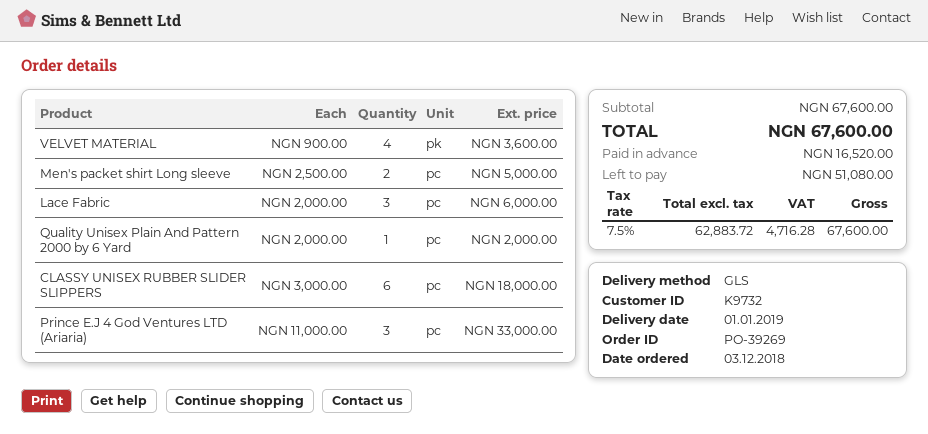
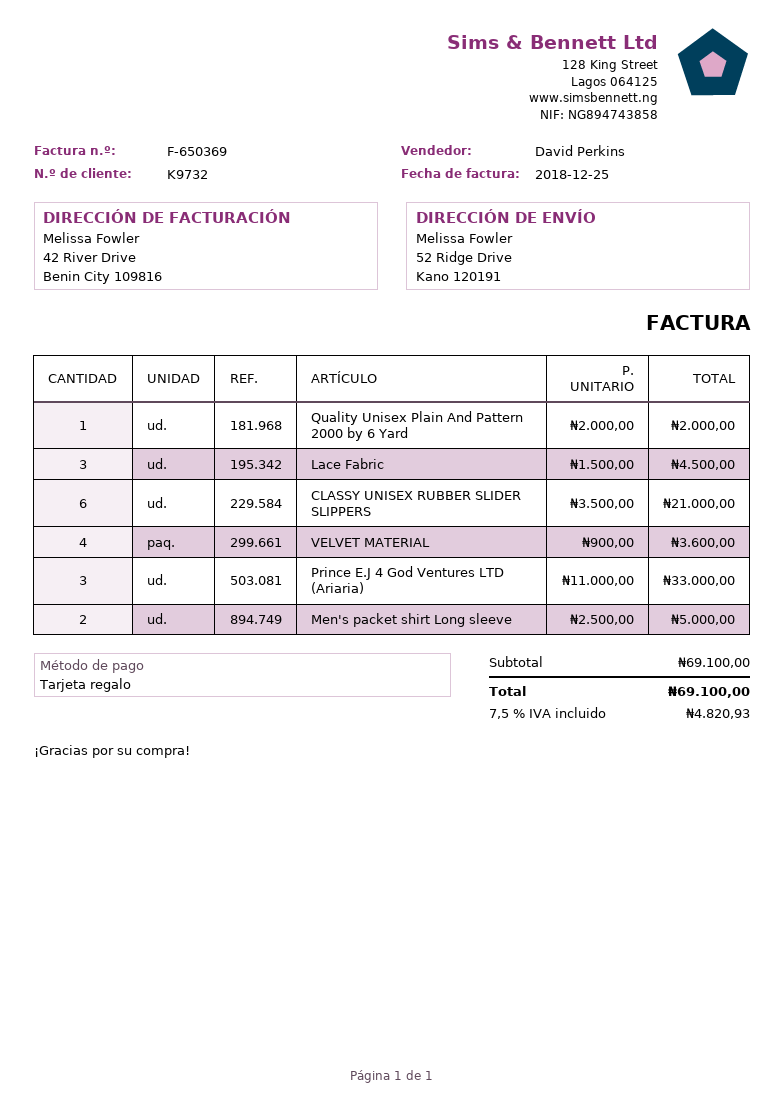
Lace Fabric: 3 x 2000.00 = 6000.00 -> 3 x 1500.00 = 4500.00
CLASSY UNISEX RUBBER SLIDER SLIPPERS: 6 x 3000.00 = 18000.00 -> 6 x 3500.00 = 21000.00
subtotal: 67600.00 -> 69100.00
tax: 7.5% = 4716.28 -> 7.5% = 4820.93
total: 67600.00 -> 69100.00

